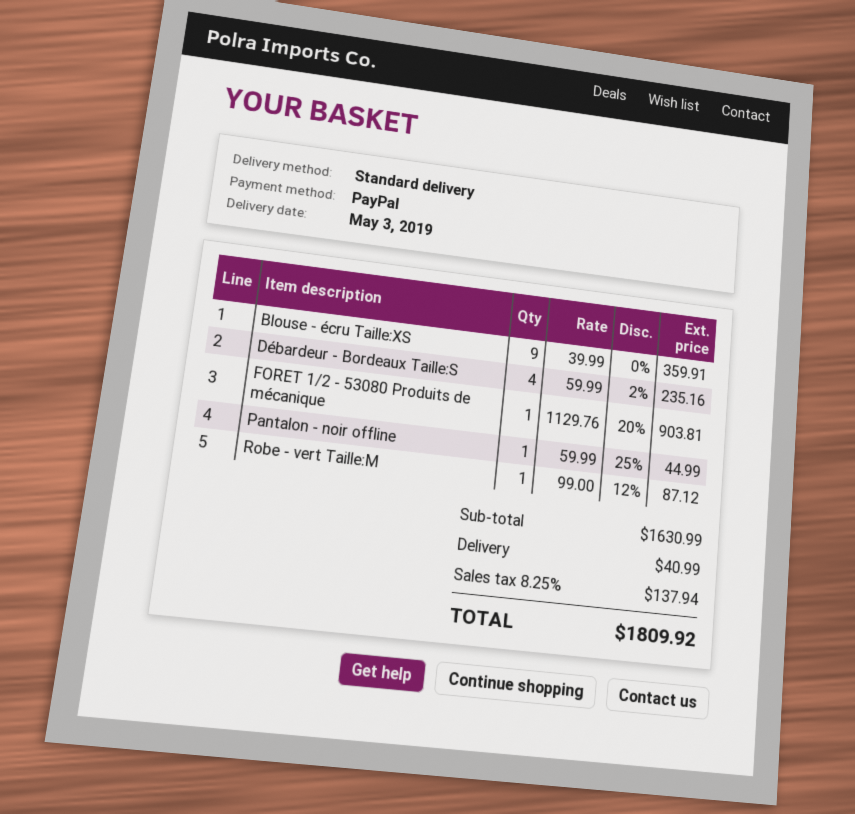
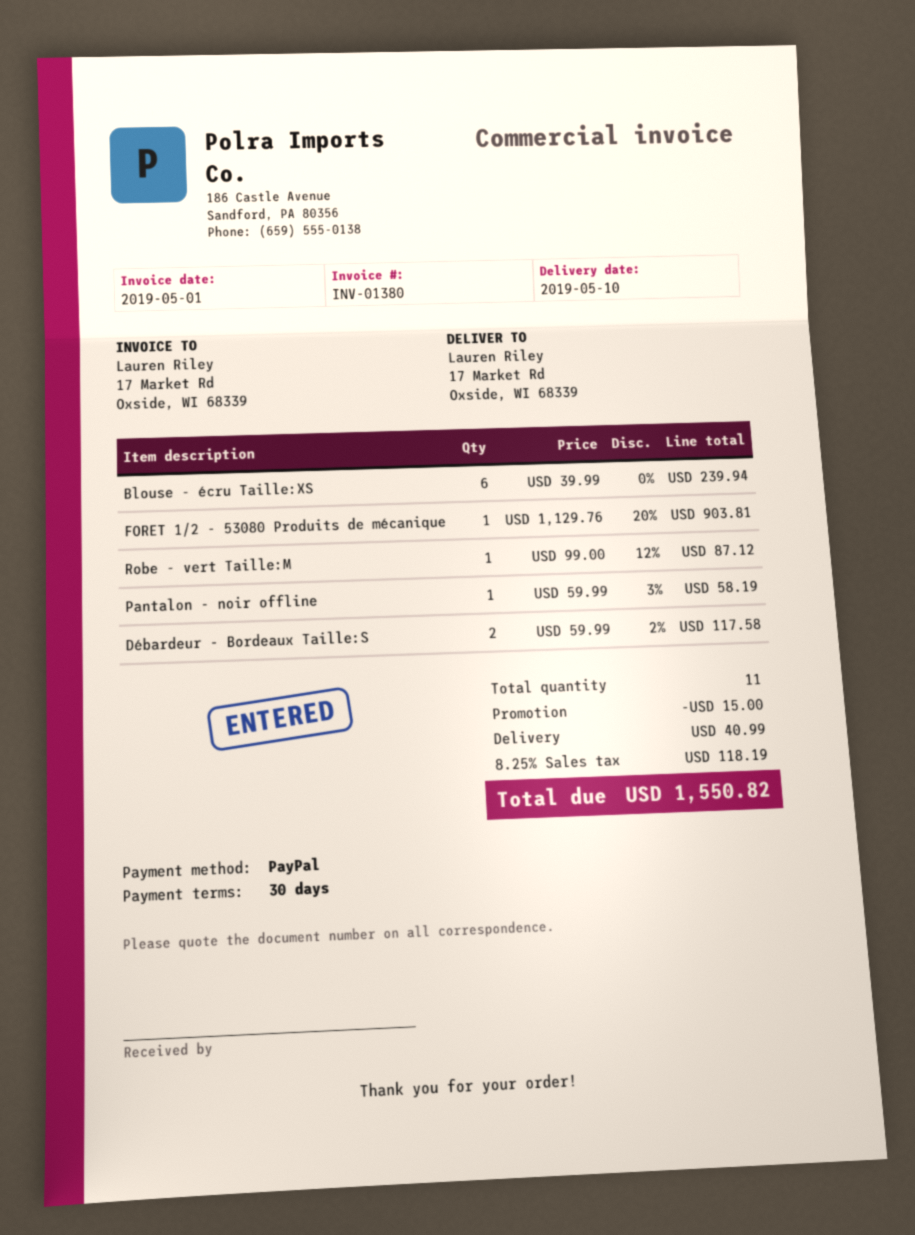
delivery date: 2019-05-03 -> 2019-05-10
Blouse - écru Taille:XS: 9 x 39.99 = 359.91 -> 6 x 39.99 = 239.94
Débardeur - Bordeaux Taille:S: 4 x 59.99 - 2% = 235.16 -> 2 x 59.99 - 2% = 117.58
Pantalon - noir offline: 1 x 59.99 - 25% = 44.99 -> 1 x 59.99 - 3% = 58.19
discount: none -> 15.00
tax: 8.25% = 137.94 -> 8.25% = 118.19
total: 1809.92 -> 1550.82

